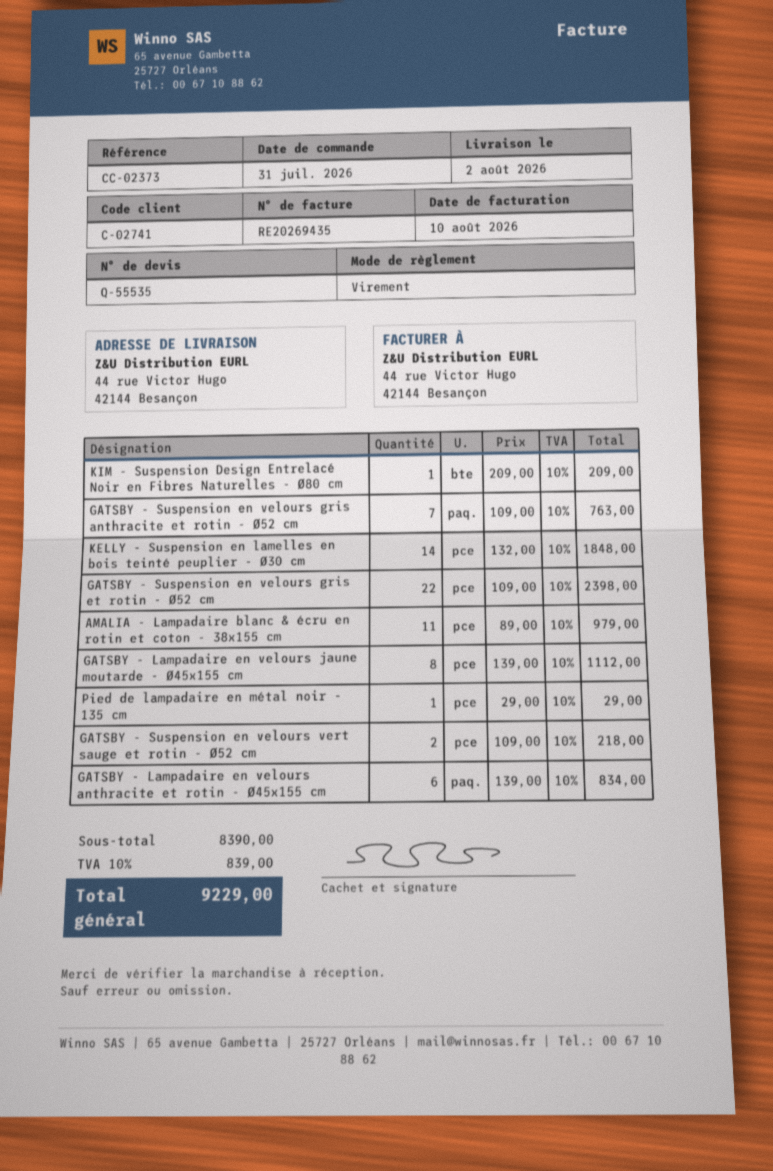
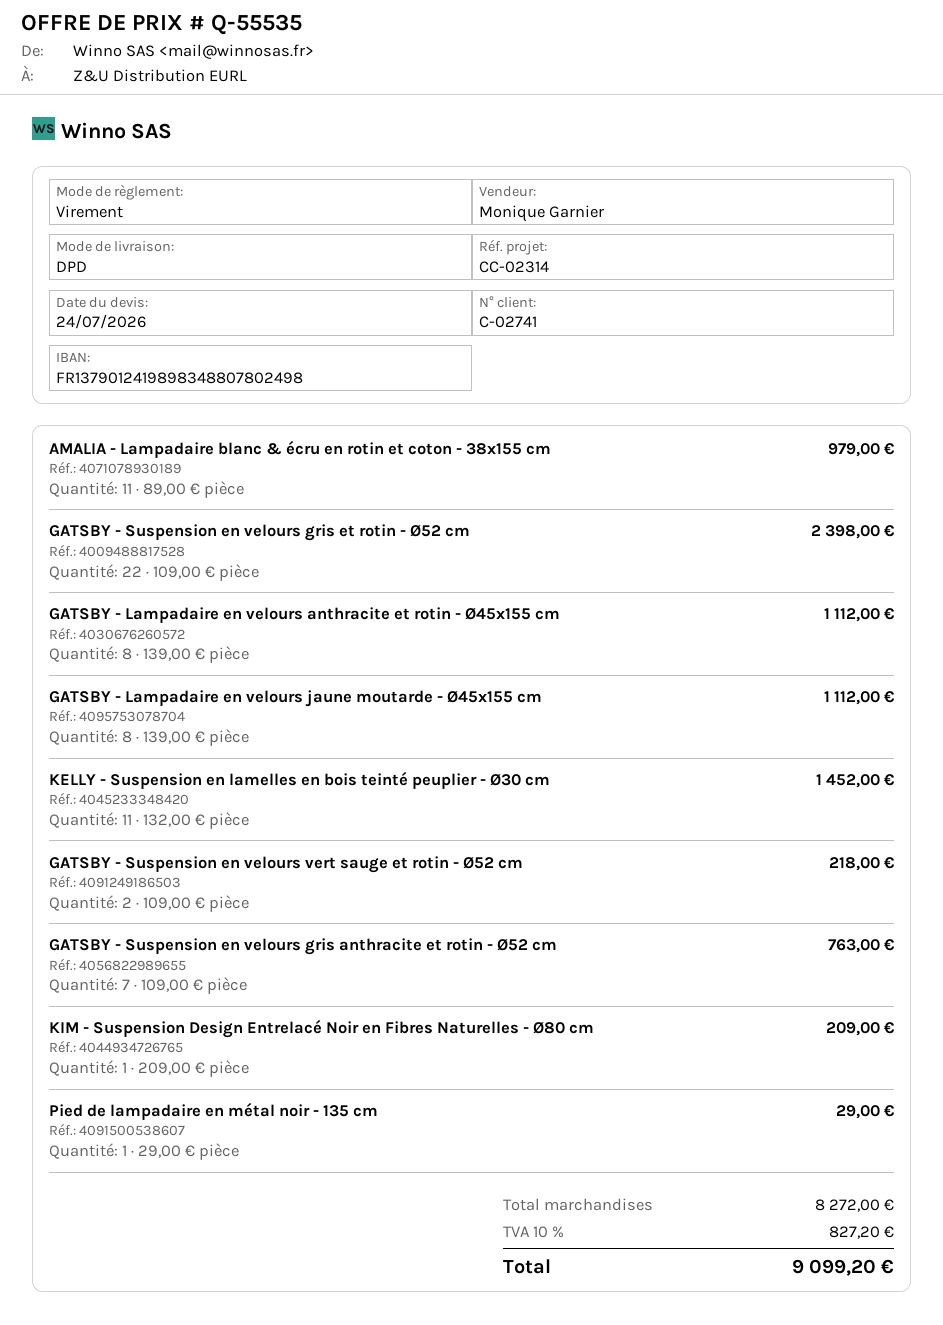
reference: CC-02373 -> CC-02314
KELLY - Suspension en lamelles en bois teinté peuplier - Ø30 cm: 14 x 132.00 = 1848.00 -> 11 x 132.00 = 1452.00
GATSBY - Lampadaire en velours anthracite et rotin - Ø45x155 cm: 6 x 139.00 = 834.00 -> 8 x 139.00 = 1112.00
subtotal: 8390.00 -> 8272.00
tax: 10% = 839.00 -> 10% = 827.20
total: 9229.00 -> 9099.20

